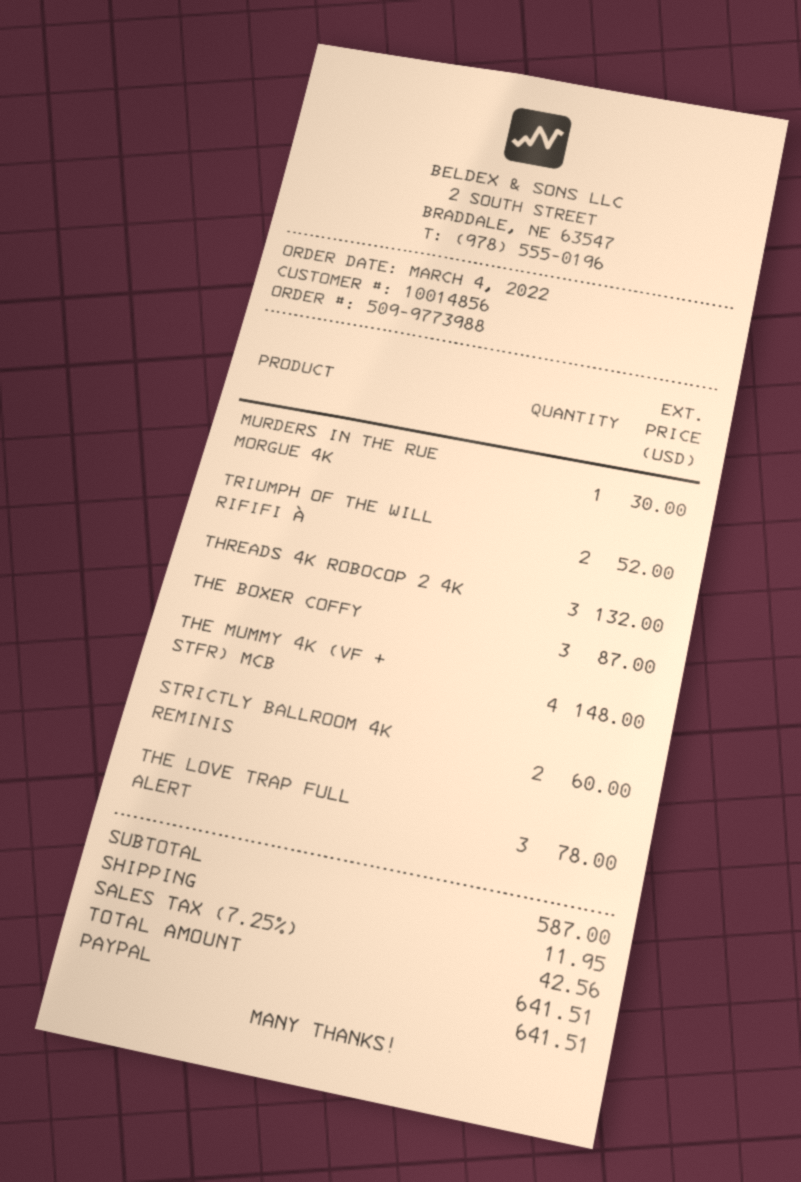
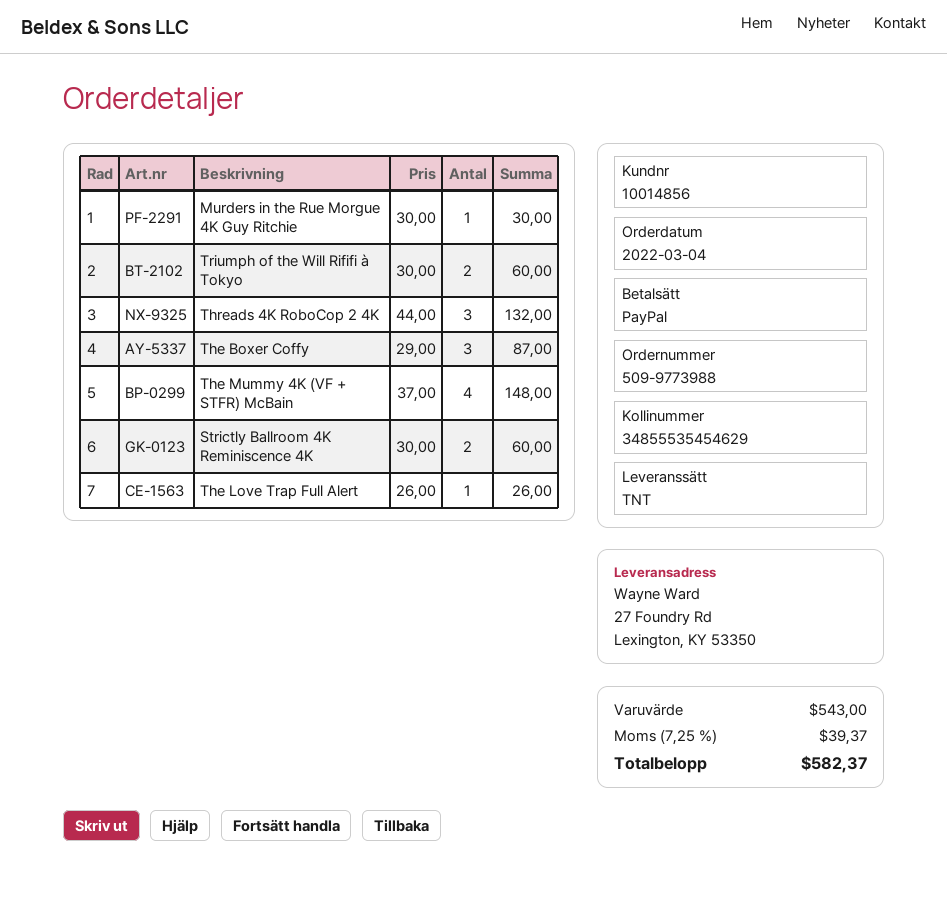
TRIUMPH OF THE WILL RIFIFI À: 2 for 52.00 -> 2 for 60.00
THE LOVE TRAP FULL ALERT: 3 for 78.00 -> 1 for 26.00
subtotal: 587.00 -> 543.00
shipping: 11.95 -> none
tax: 7.25% = 42.56 -> 7.25% = 39.37
total: 641.51 -> 582.37

